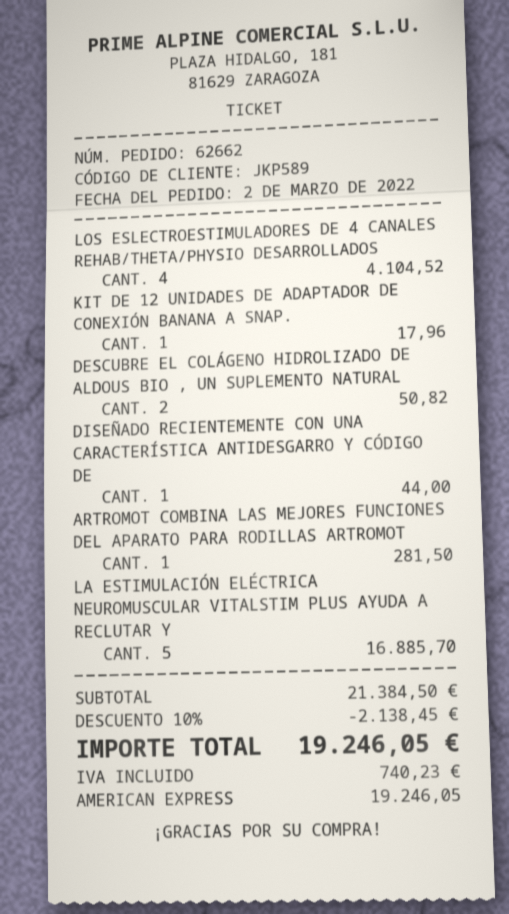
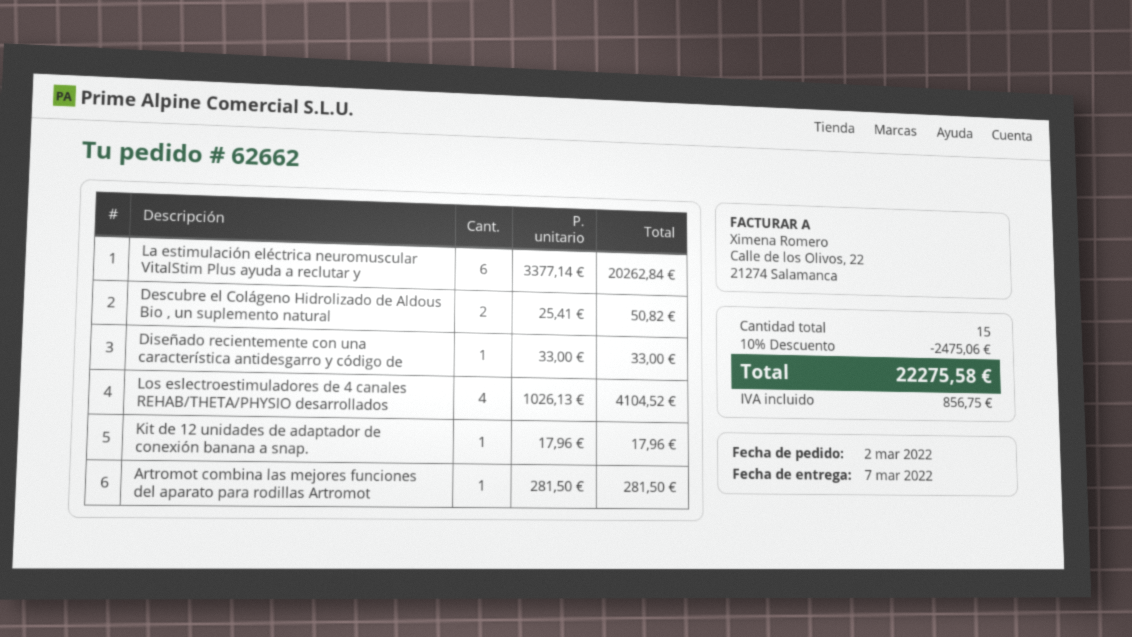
DISEÑADO RECIENTEMENTE CON UNA CARACTERÍSTICA ANTIDESGARRO Y CÓDIGO DE: 1 for 44.00 -> 1 for 33.00
LA ESTIMULACIÓN ELÉCTRICA NEUROMUSCULAR VITALSTIM PLUS AYUDA A RECLUTAR Y: 5 for 16885.70 -> 6 for 20262.84
discount: 10% = 2138.45 -> 10% = 2475.06
tax: 740.23 -> 856.75
total: 19246.05 -> 22275.58

